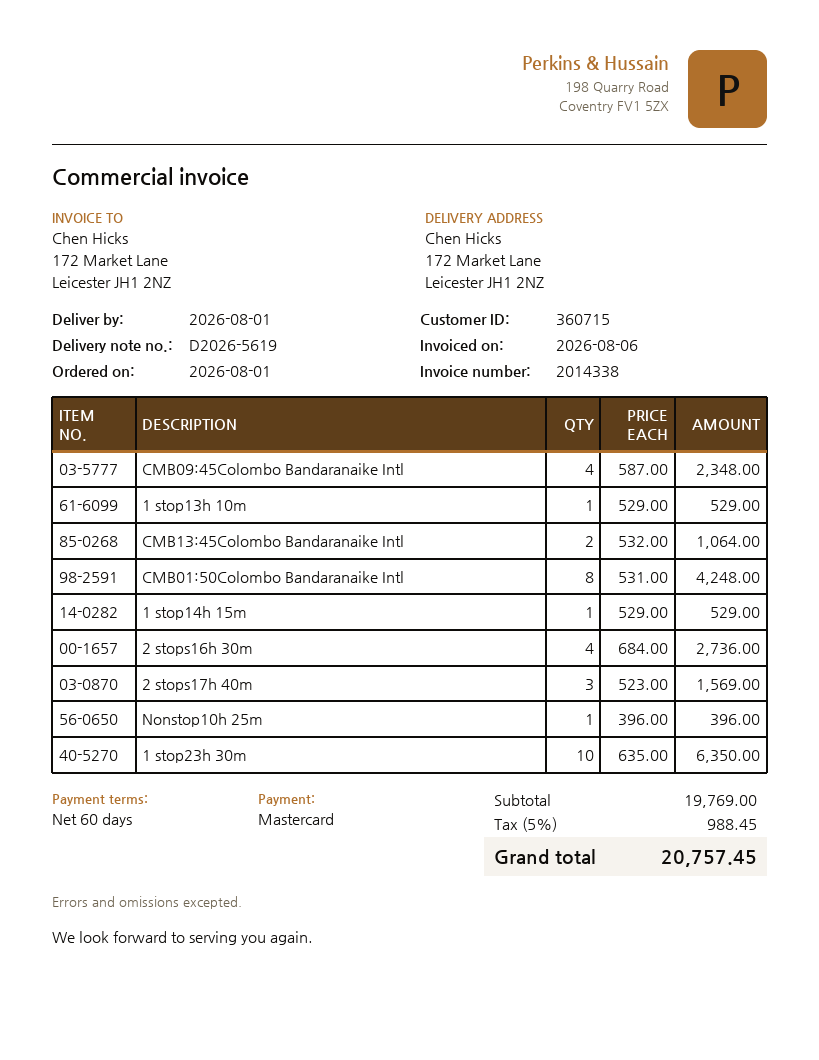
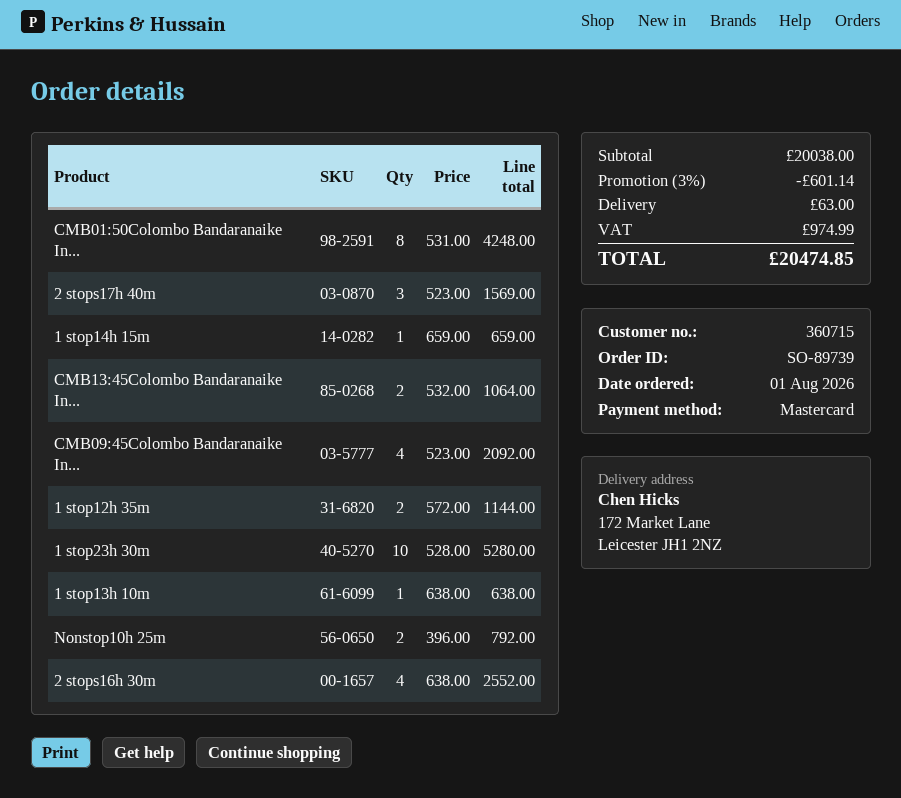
CMB09:45Colombo Bandaranaike Intl: 4 x 587.00 = 2348.00 -> 4 x 523.00 = 2092.00
1 stop13h 10m: 1 x 529.00 = 529.00 -> 1 x 638.00 = 638.00
1 stop14h 15m: 1 x 529.00 = 529.00 -> 1 x 659.00 = 659.00
2 stops16h 30m: 4 x 684.00 = 2736.00 -> 4 x 638.00 = 2552.00
Nonstop10h 25m: 1 x 396.00 = 396.00 -> 2 x 396.00 = 792.00
1 stop23h 30m: 10 x 635.00 = 6350.00 -> 10 x 528.00 = 5280.00
1 stop12h 35m: none -> 2 x 572.00 = 1144.00
subtotal: 19769.00 -> 20038.00
discount: none -> 3% = 601.14
shipping: none -> 63.00
tax: 988.45 -> 974.99
total: 20757.45 -> 20474.85

